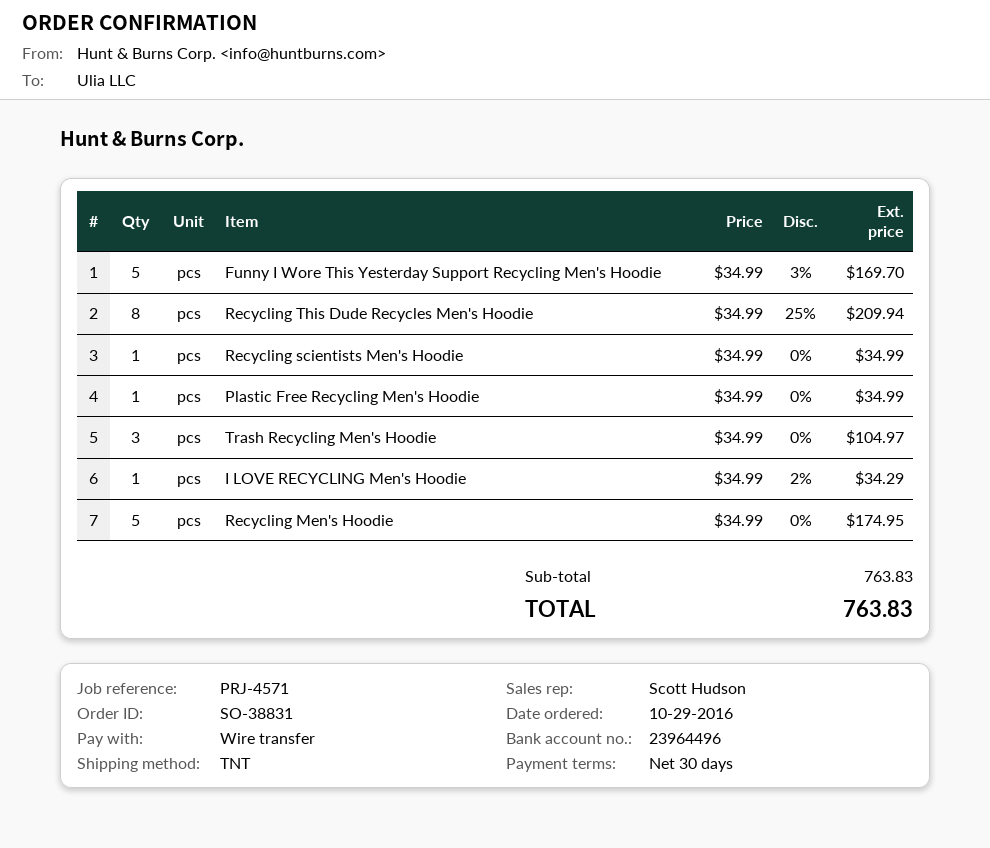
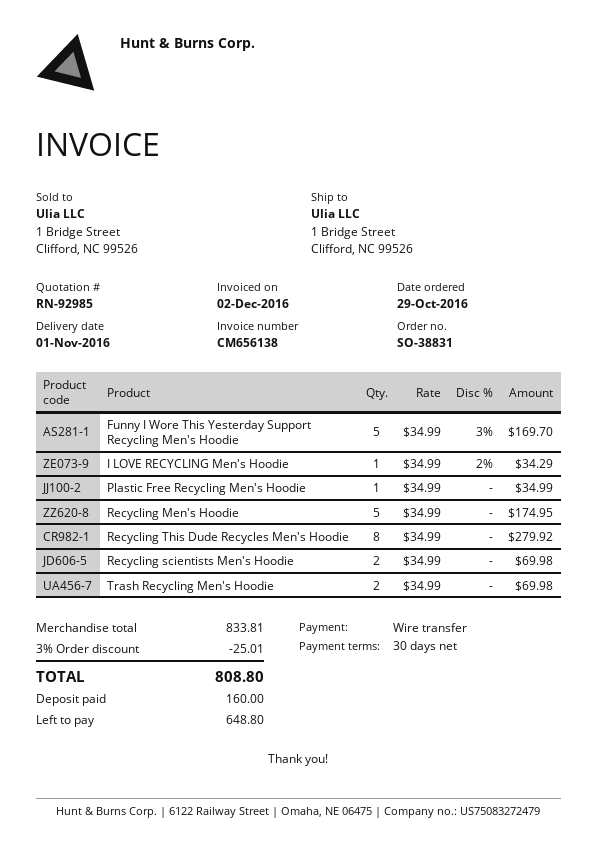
Recycling This Dude Recycles Men's Hoodie: 8 x 34.99 - 25% = 209.94 -> 8 x 34.99 = 279.92
Recycling scientists Men's Hoodie: 1 x 34.99 = 34.99 -> 2 x 34.99 = 69.98
Trash Recycling Men's Hoodie: 3 x 34.99 = 104.97 -> 2 x 34.99 = 69.98
subtotal: 763.83 -> 833.81
discount: none -> 3% = 25.01
total: 763.83 -> 808.80

